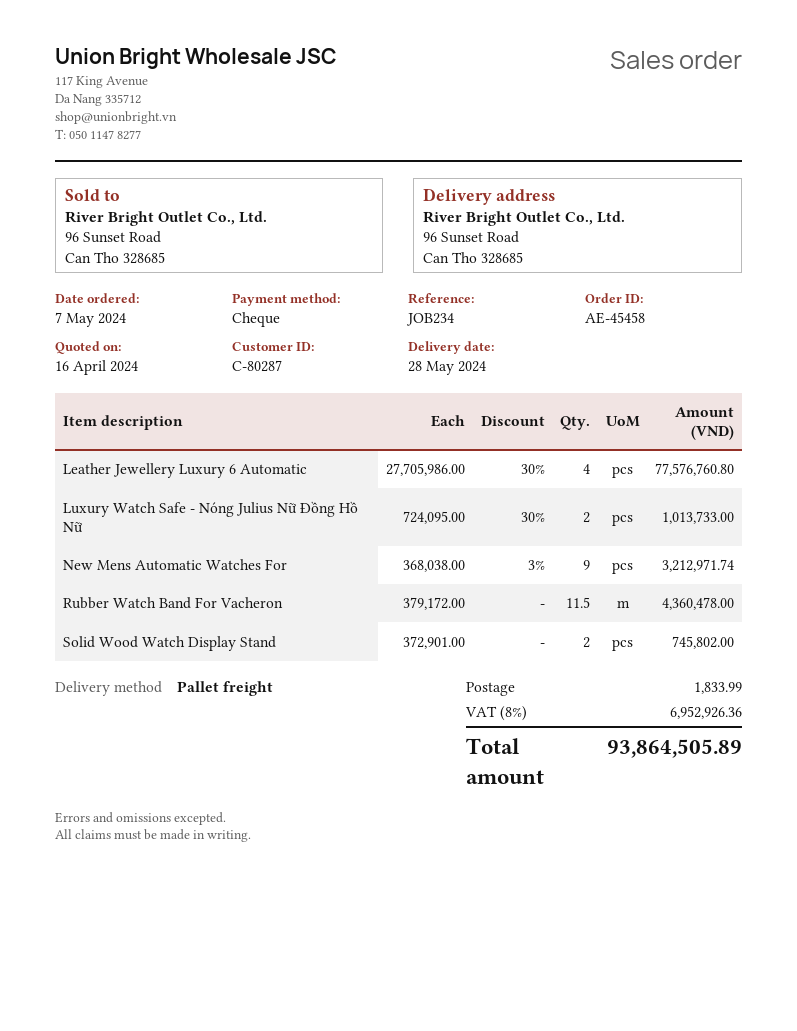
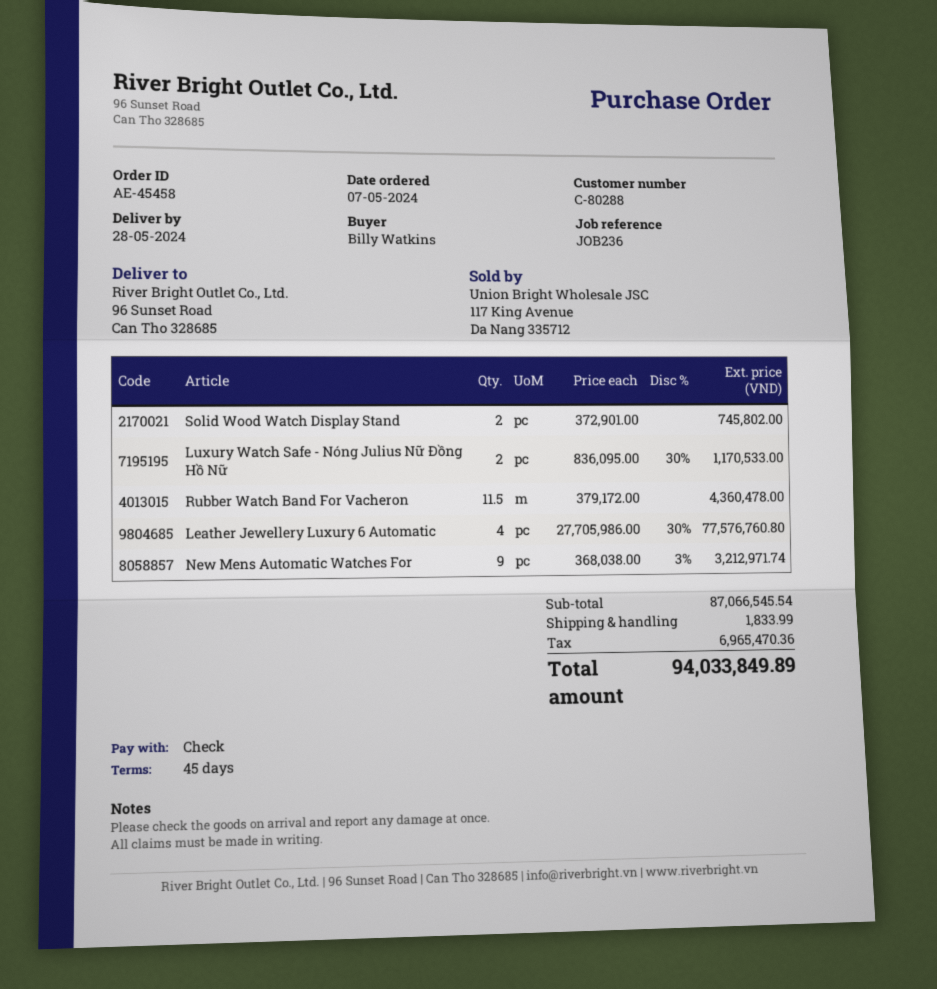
customer number: C-80287 -> C-80288
reference: JOB234 -> JOB236
Luxury Watch Safe - Nóng Julius Nữ Đồng Hồ Nữ: 2 x 724095.00 - 30% = 1013733.00 -> 2 x 836095.00 - 30% = 1170533.00
tax: 6952926.36 -> 6965470.36
total: 93864505.89 -> 94033849.89

